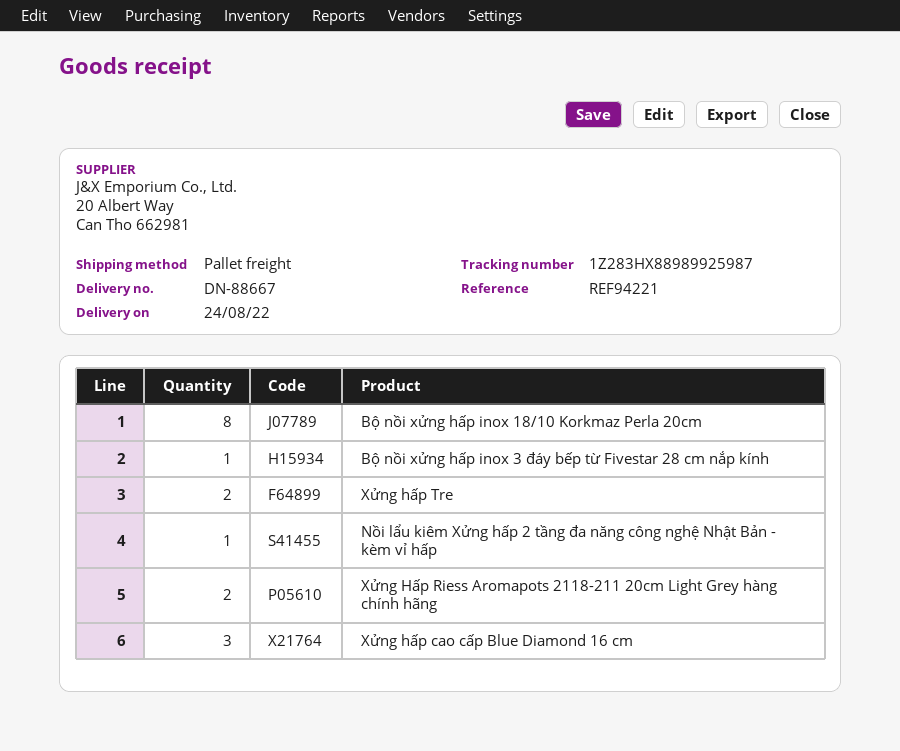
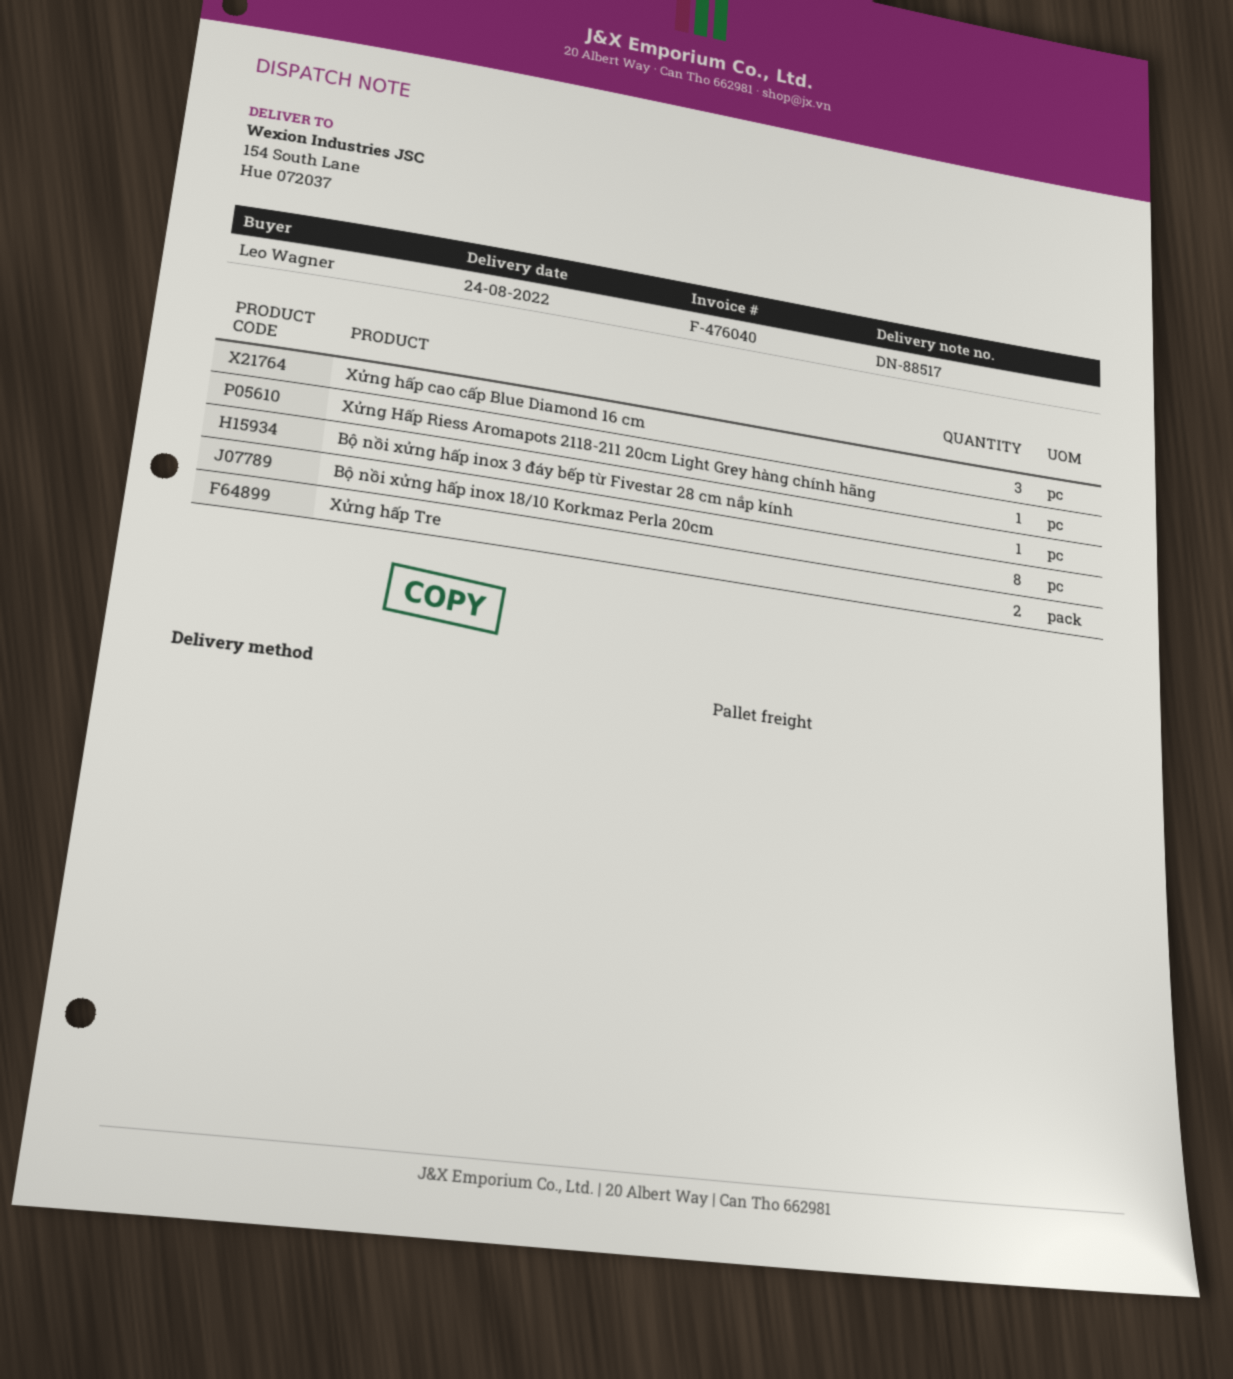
delivery note number: DN-88667 -> DN-88517
Nồi lẩu kiêm Xửng hấp 2 tầng đa năng công nghệ Nhật Bản - kèm vỉ hấp: 1 -> none
Xửng Hấp Riess Aromapots 2118-211 20cm Light Grey hàng chính hãng: 2 -> 1

